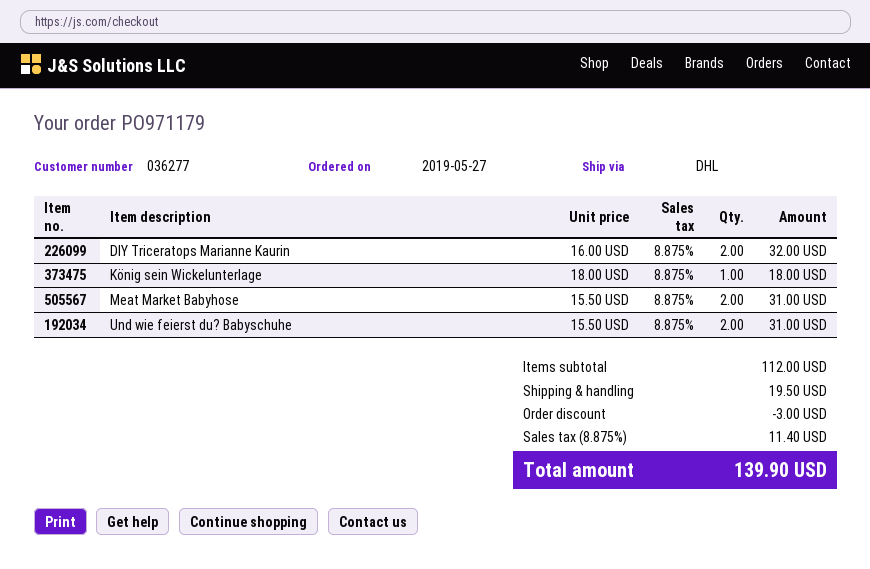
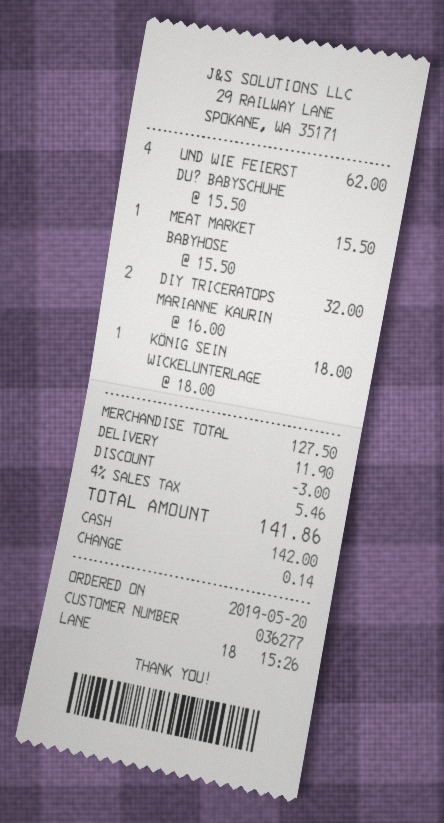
order date: 2019-05-27 -> 2019-05-20
Meat Market Babyhose: 2 x 15.50 = 31.00 -> 1 x 15.50 = 15.50
Und wie feierst du? Babyschuhe: 2 x 15.50 = 31.00 -> 4 x 15.50 = 62.00
subtotal: 112.00 -> 127.50
shipping: 19.50 -> 11.90
tax: 8.875% = 11.40 -> 4% = 5.46
total: 139.90 -> 141.86

